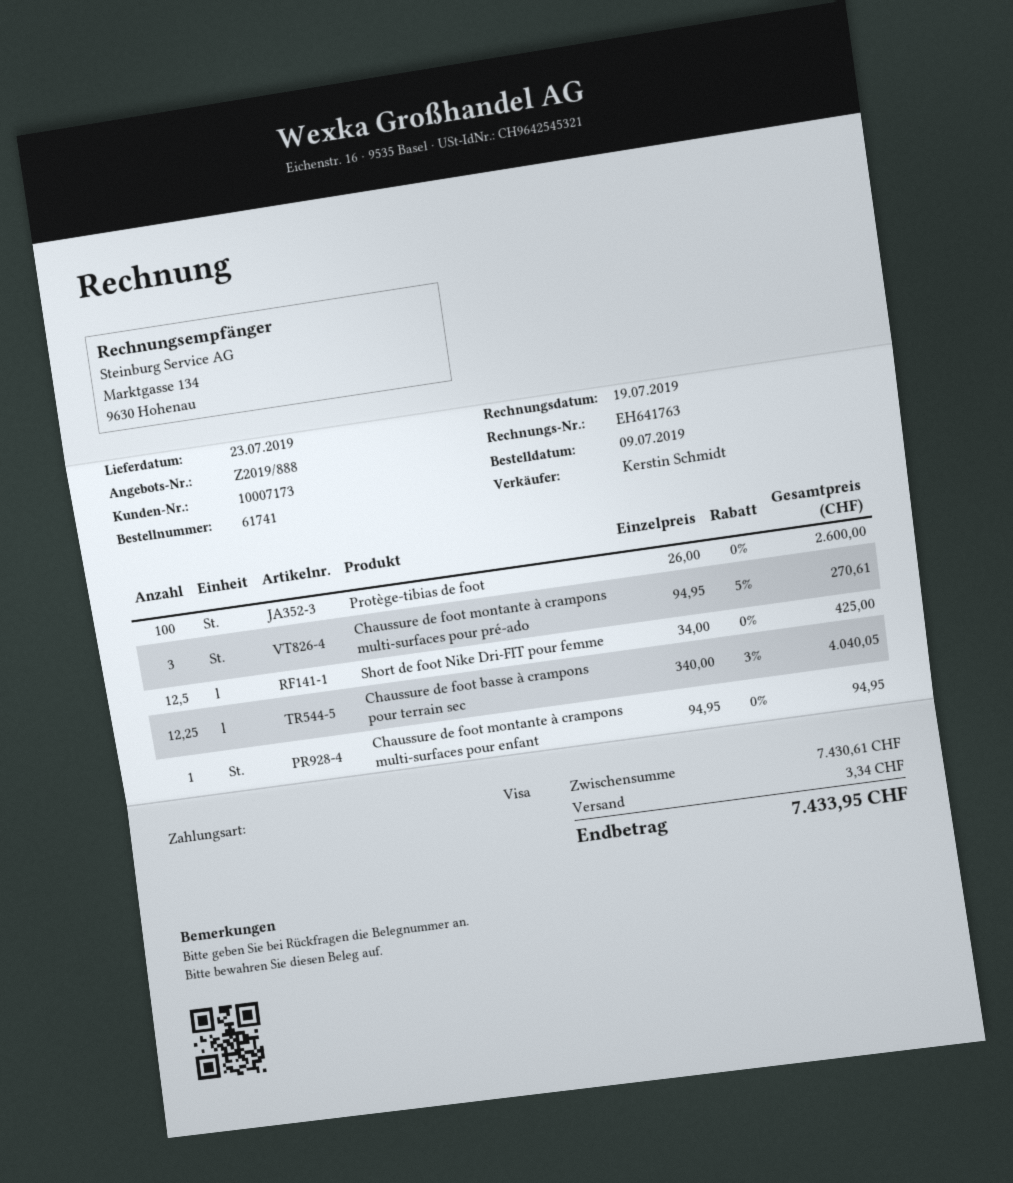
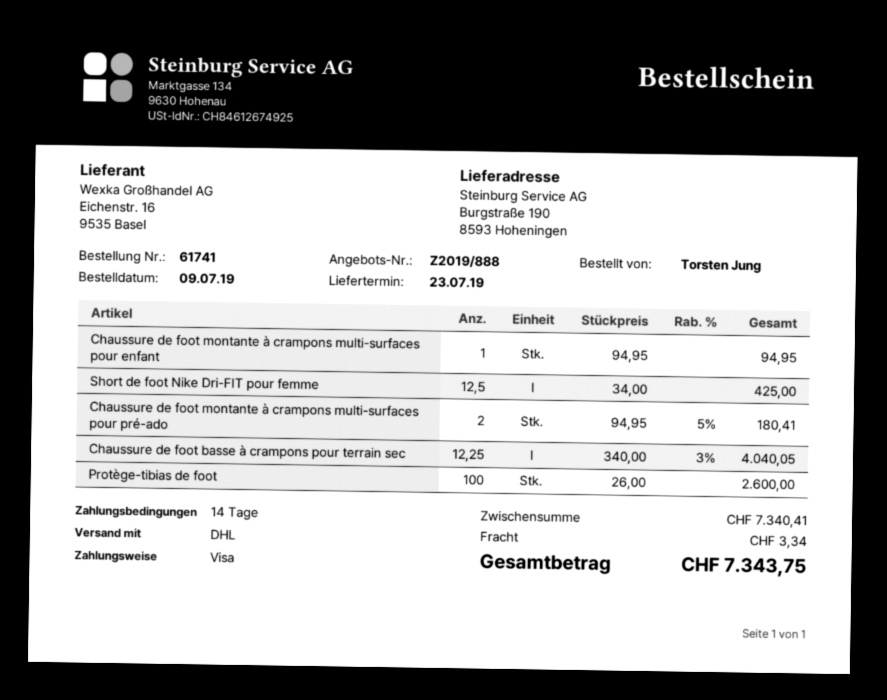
Chaussure de foot montante à crampons multi-surfaces pour pré-ado: 3 x 94.95 - 5% = 270.61 -> 2 x 94.95 - 5% = 180.41
subtotal: 7430.61 -> 7340.41
total: 7433.95 -> 7343.75

